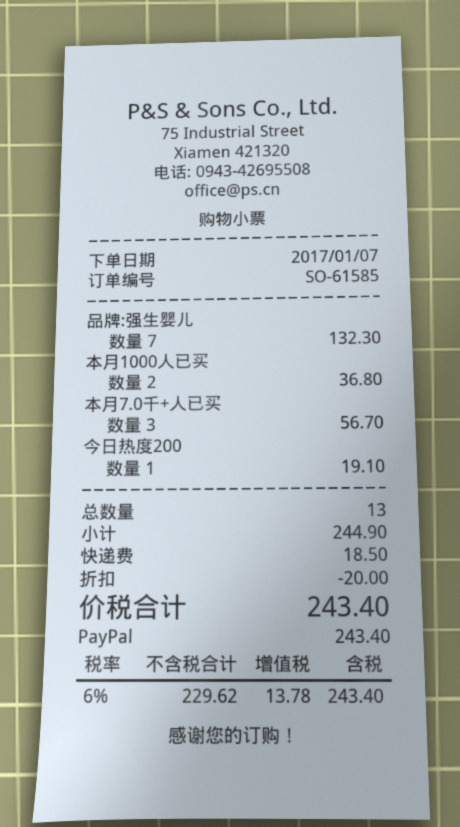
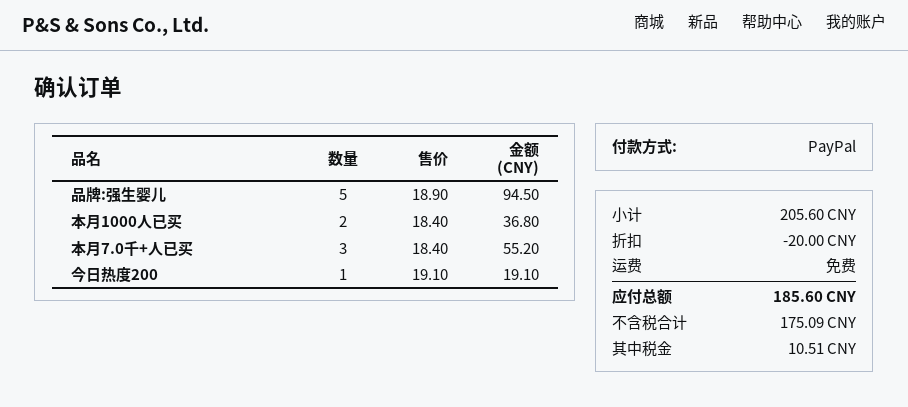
品牌:强生婴儿: 7 for 132.30 -> 5 for 94.50
本月7.0千+人已买: 3 for 56.70 -> 3 for 55.20
subtotal: 244.90 -> 205.60
shipping: 18.50 -> 0.00
net: 229.62 -> 175.09
tax: 13.78 -> 10.51
total: 243.40 -> 185.60

